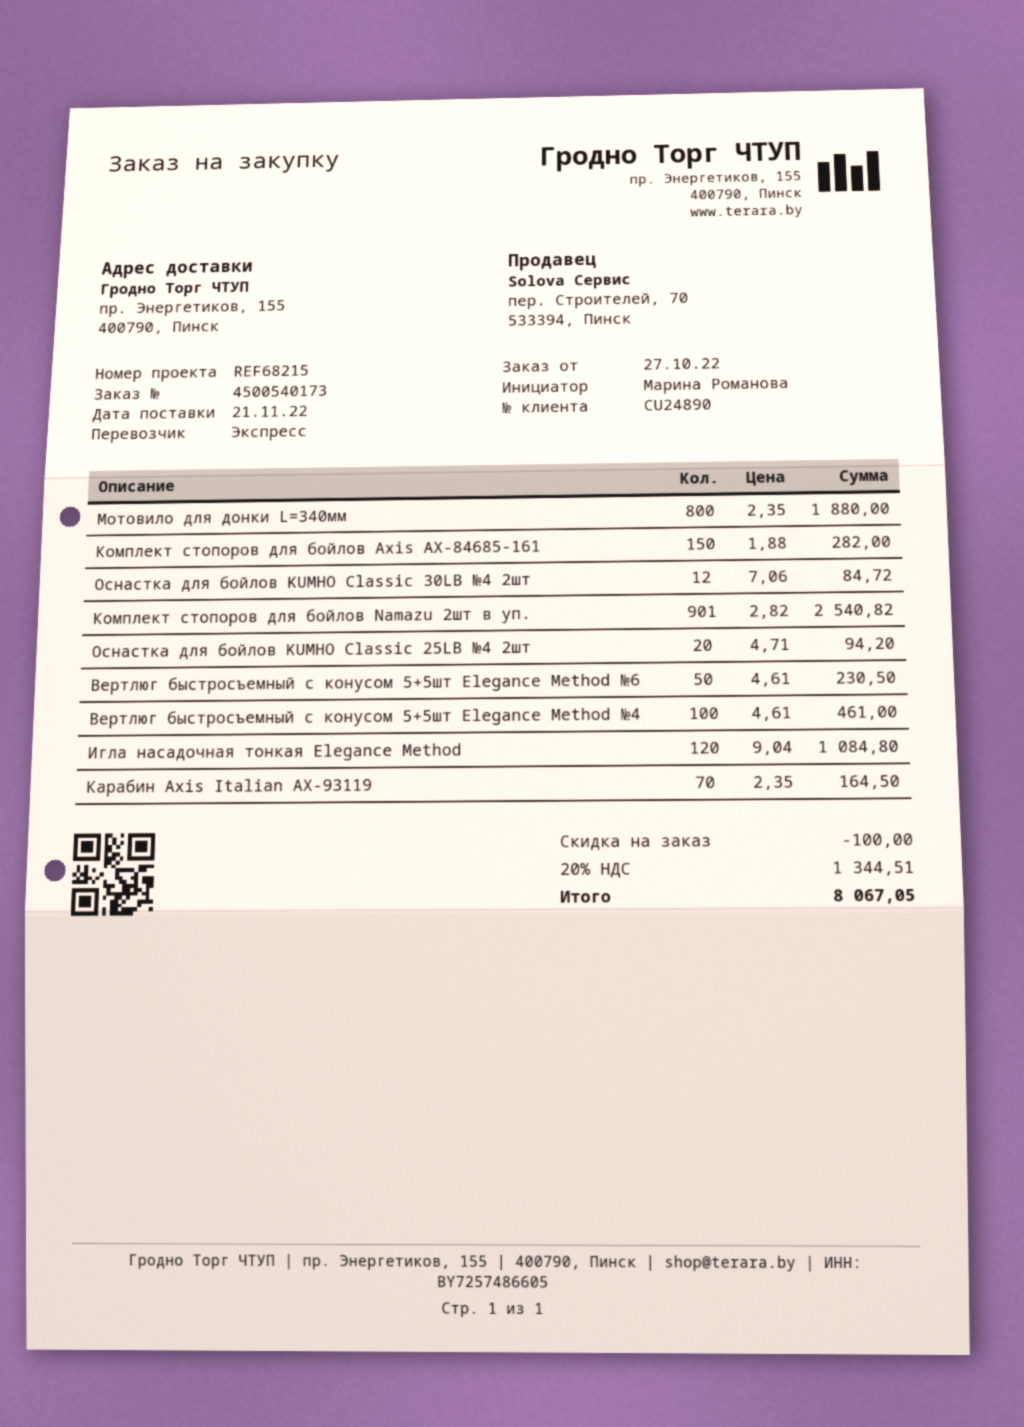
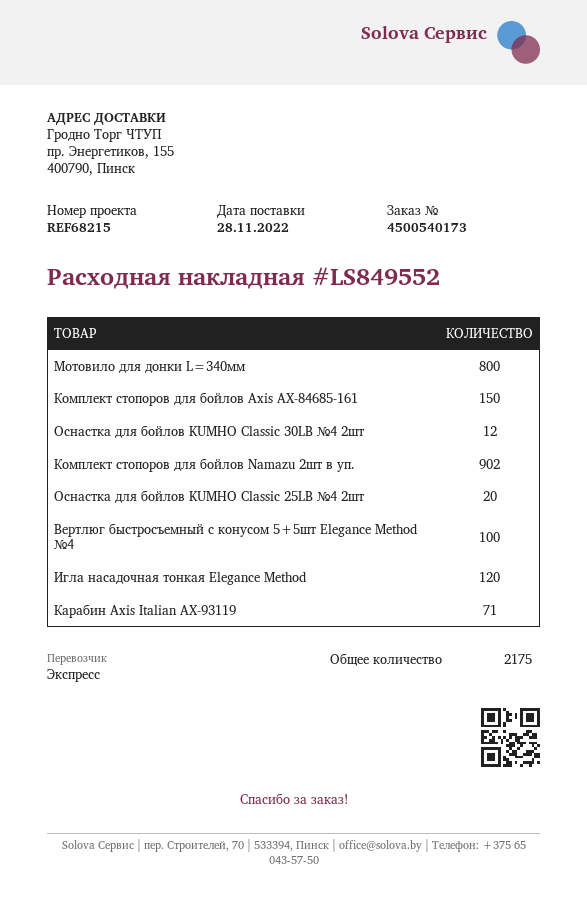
delivery date: 2022-11-21 -> 2022-11-28
Комплект стопоров для бойлов Namazu 2шт в уп.: 901 -> 902
Вертлюг быстросъемный с конусом 5+5шт Elegance Method №6: 50 -> none
Карабин Axis Italian AX-93119: 70 -> 71

